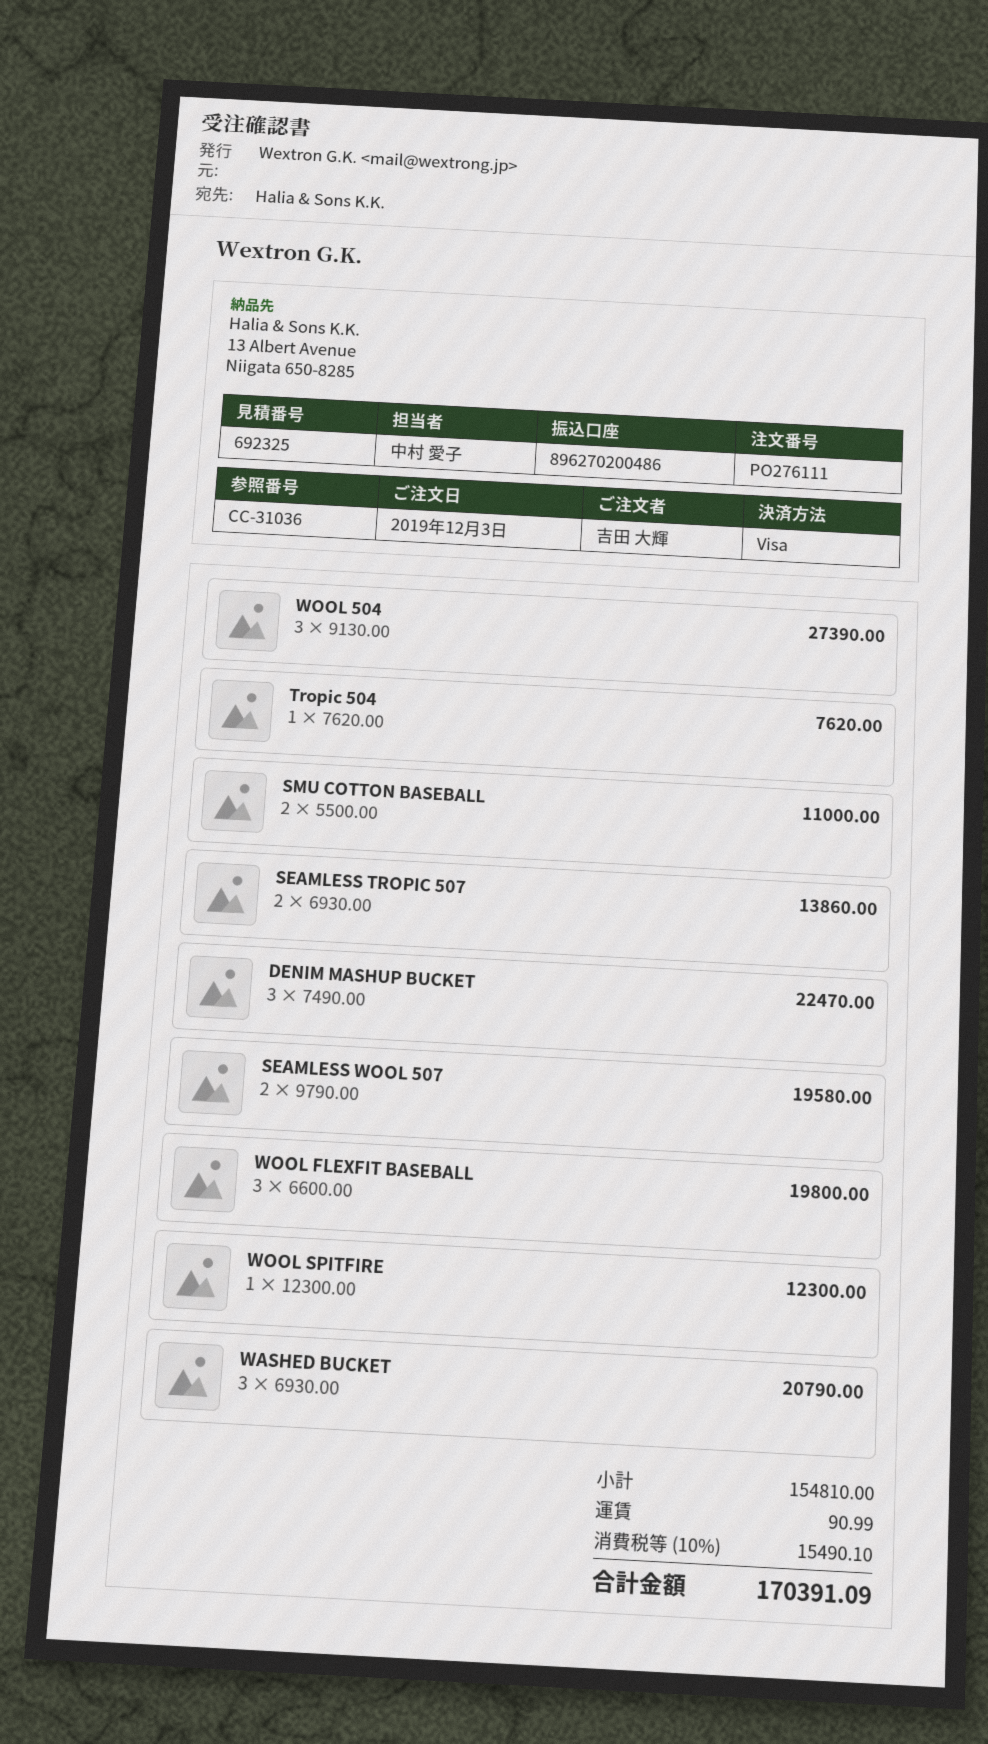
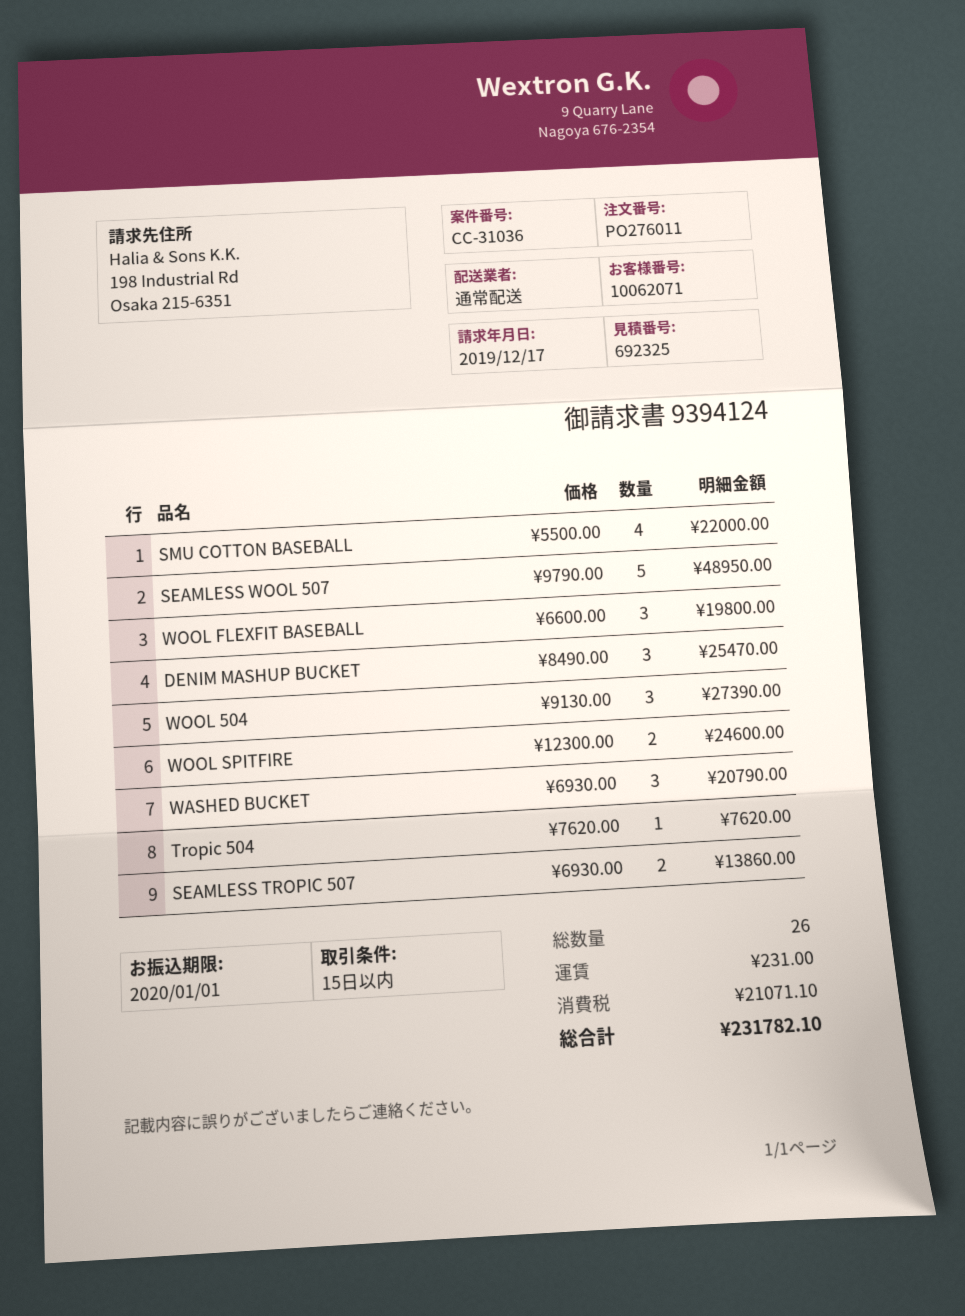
order number: PO276111 -> PO276011
SMU COTTON BASEBALL: 2 x 5500.00 = 11000.00 -> 4 x 5500.00 = 22000.00
DENIM MASHUP BUCKET: 3 x 7490.00 = 22470.00 -> 3 x 8490.00 = 25470.00
SEAMLESS WOOL 507: 2 x 9790.00 = 19580.00 -> 5 x 9790.00 = 48950.00
WOOL SPITFIRE: 1 x 12300.00 = 12300.00 -> 2 x 12300.00 = 24600.00
shipping: 90.99 -> 231.00
tax: 15490.10 -> 21071.10
total: 170391.09 -> 231782.10

